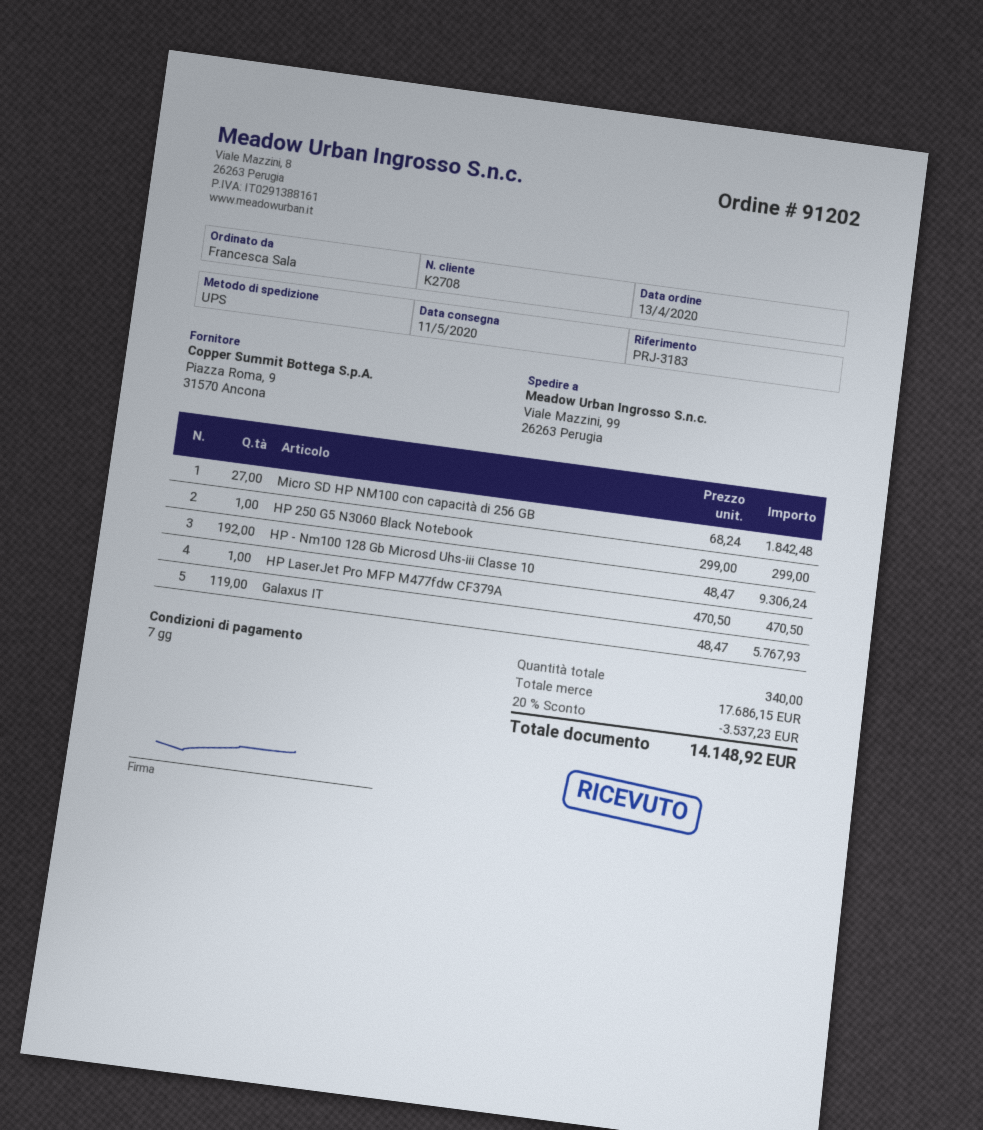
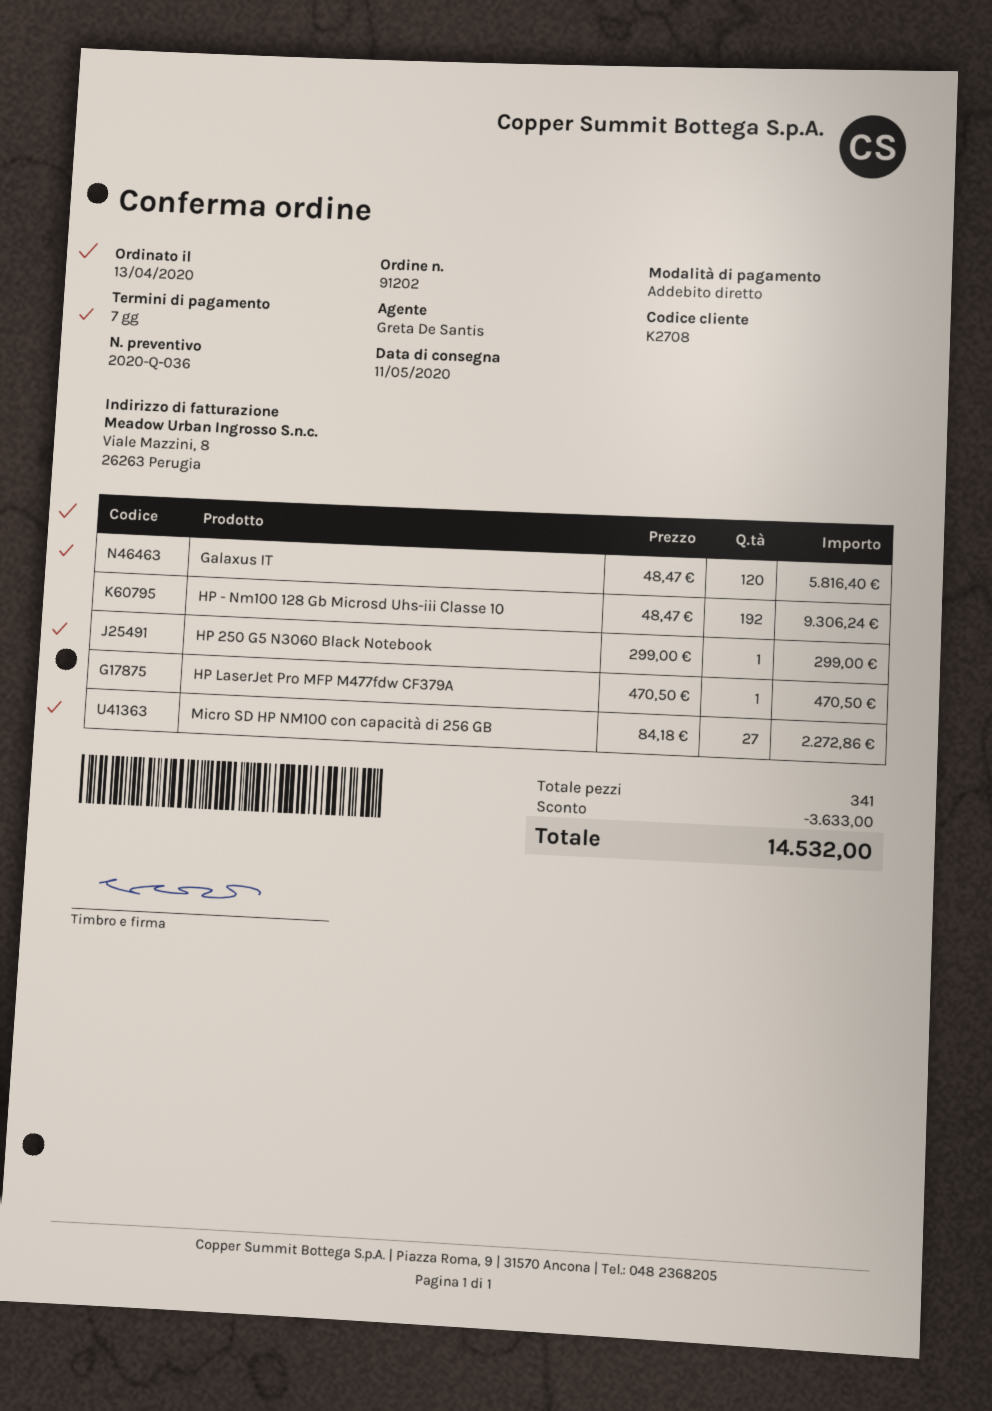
Micro SD HP NM100 con capacità di 256 GB: 27 x 68.24 = 1842.48 -> 27 x 84.18 = 2272.86
Galaxus IT: 119 x 48.47 = 5767.93 -> 120 x 48.47 = 5816.40
total quantity: 340 -> 341
discount: 3537.23 -> 3633.00
total: 14148.92 -> 14532.00

